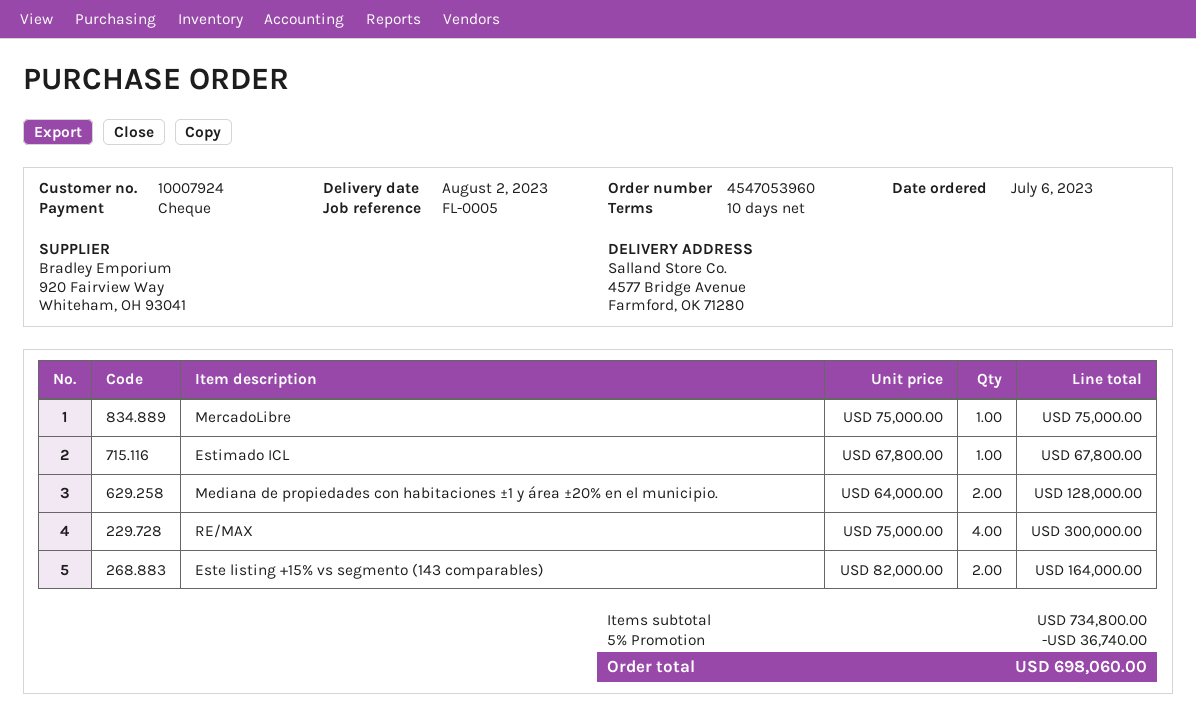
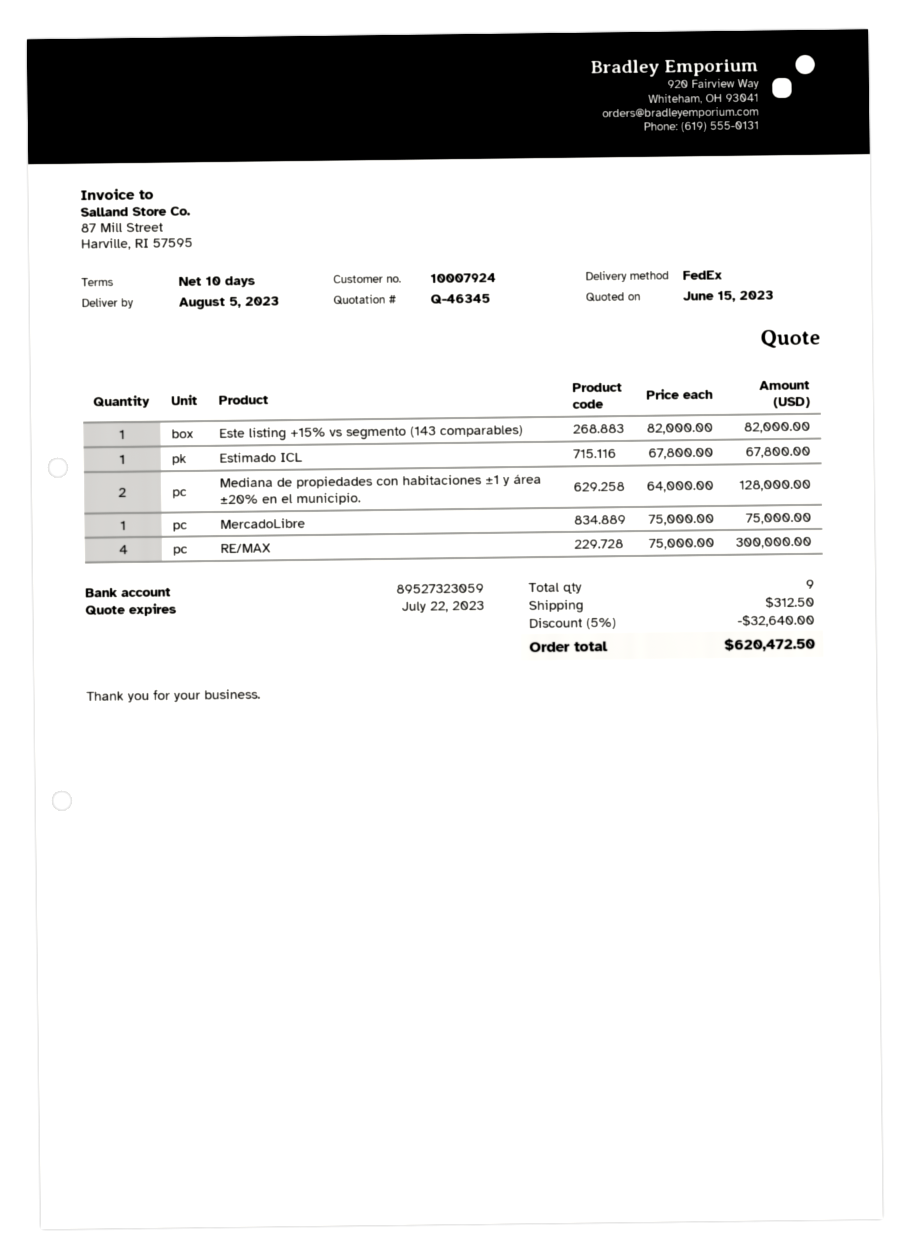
delivery date: 2023-08-02 -> 2023-08-05
Este listing +15% vs segmento (143 comparables): 2 x 82000.00 = 164000.00 -> 1 x 82000.00 = 82000.00
discount: 5% = 36740.00 -> 5% = 32640.00
shipping: none -> 312.50
total: 698060.00 -> 620472.50

